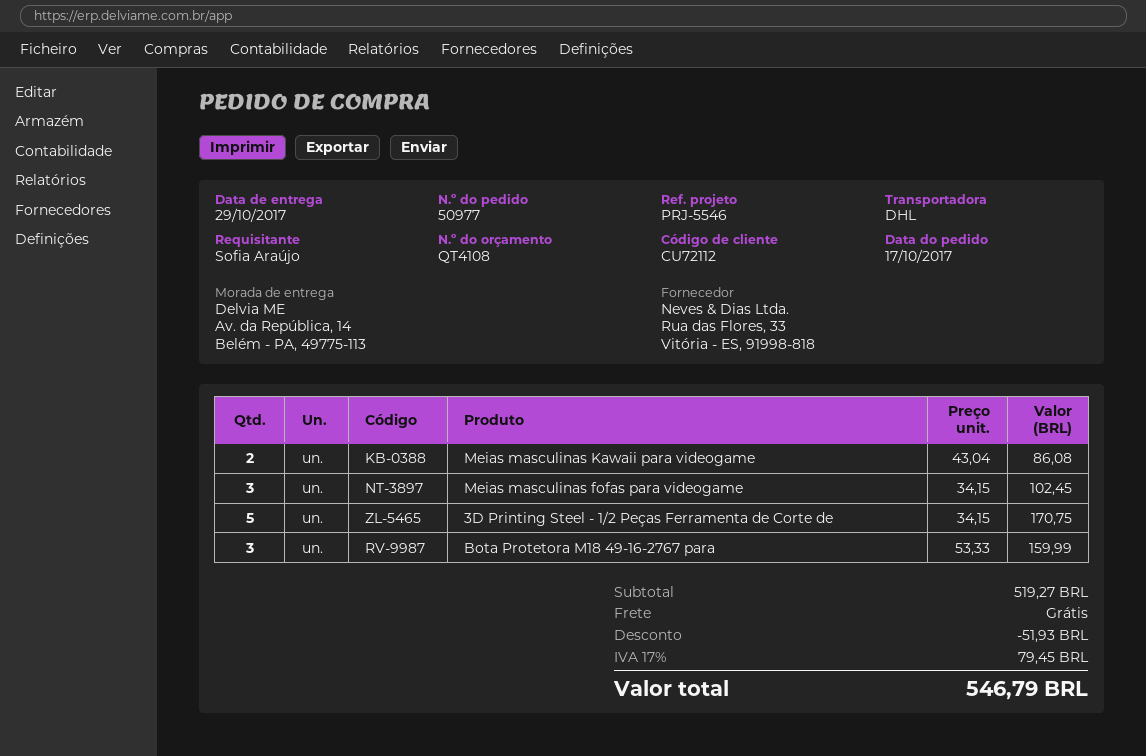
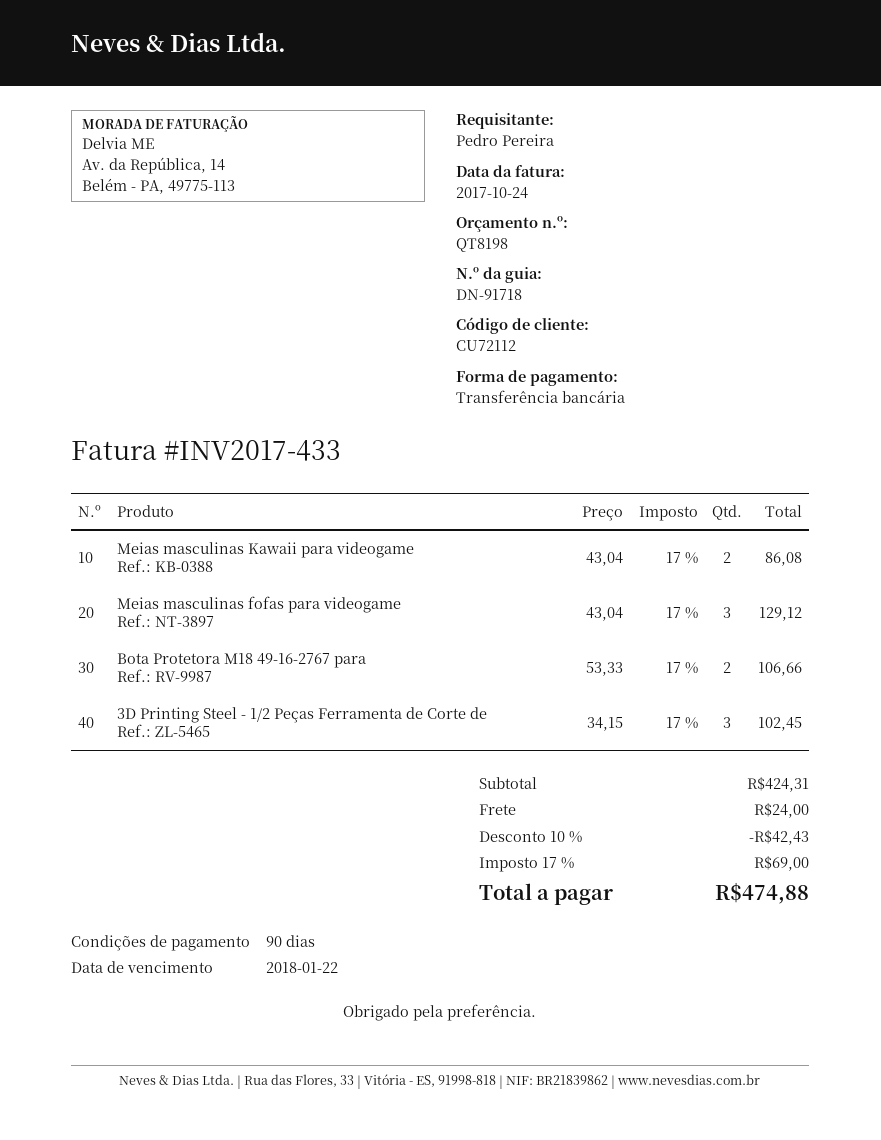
quote number: QT4108 -> QT8198
ordered by: Sofia Araújo -> Pedro Pereira
Meias masculinas fofas para videogame: 3 x 34.15 = 102.45 -> 3 x 43.04 = 129.12
3D Printing Steel - 1/2 Peças Ferramenta de Corte de: 5 x 34.15 = 170.75 -> 3 x 34.15 = 102.45
Bota Protetora M18 49-16-2767 para: 3 x 53.33 = 159.99 -> 2 x 53.33 = 106.66
subtotal: 519.27 -> 424.31
discount: 51.93 -> 42.43
shipping: 0.00 -> 24.00
tax: 17% = 79.45 -> 17% = 69.00
total: 546.79 -> 474.88

